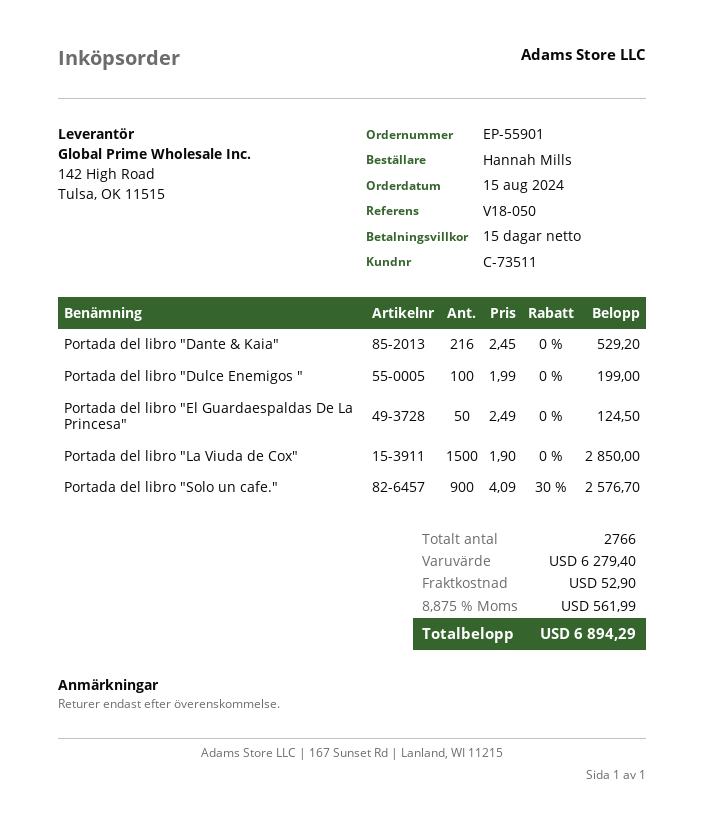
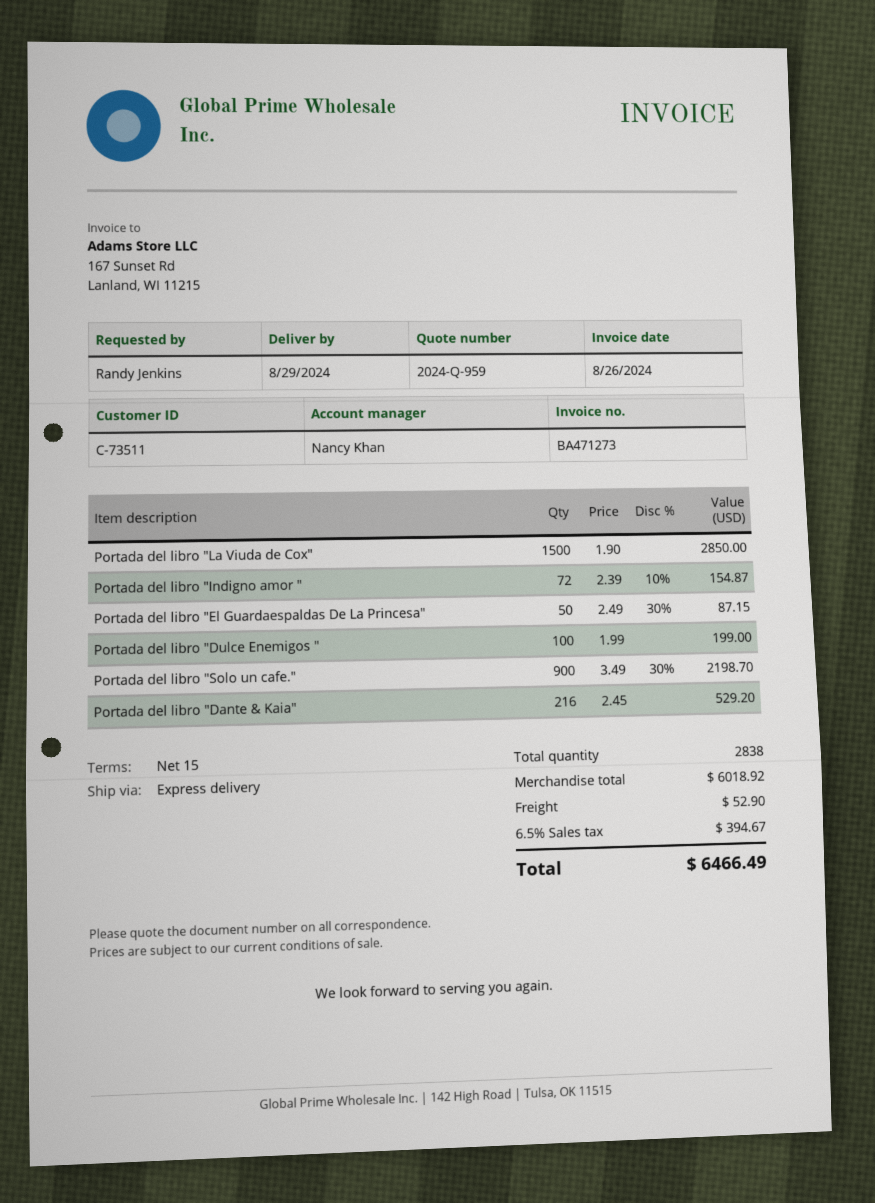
ordered by: Hannah Mills -> Randy Jenkins
Portada del libro "El Guardaespaldas De La Princesa": 50 x 2.49 = 124.50 -> 50 x 2.49 - 30% = 87.15
Portada del libro "Solo un cafe.": 900 x 4.09 - 30% = 2576.70 -> 900 x 3.49 - 30% = 2198.70
Portada del libro "Indigno amor ": none -> 72 x 2.39 - 10% = 154.87
total quantity: 2766 -> 2838
subtotal: 6279.40 -> 6018.92
tax: 8.875% = 561.99 -> 6.5% = 394.67
total: 6894.29 -> 6466.49

